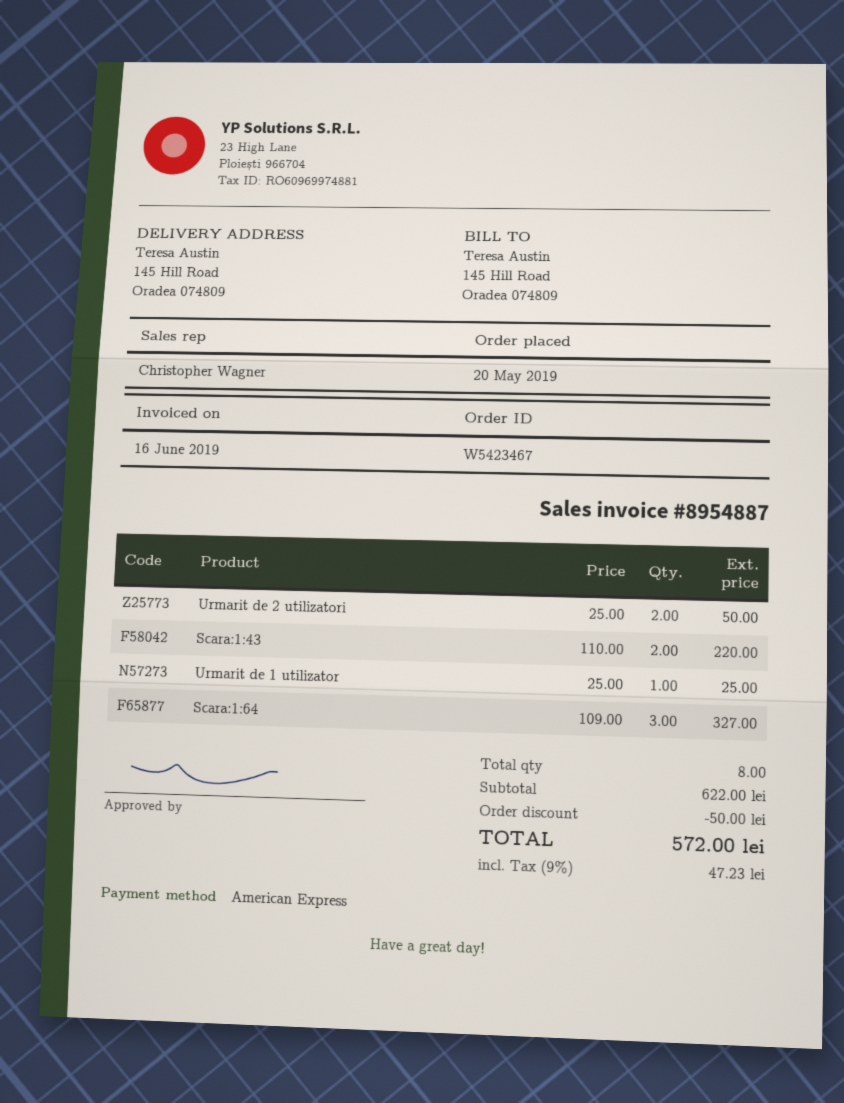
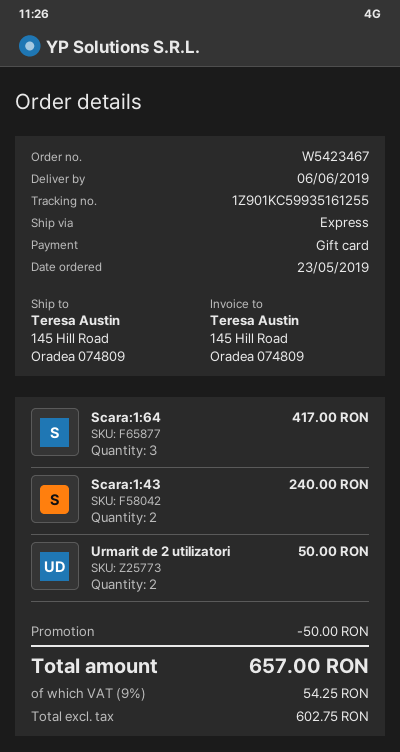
order date: 2019-05-20 -> 2019-05-23
payment method: American Express -> gift card
Scara:1:43: 2 for 220.00 -> 2 for 240.00
Urmarit de 1 utilizator: 1 for 25.00 -> none
Scara:1:64: 3 for 327.00 -> 3 for 417.00
tax: 9% = 47.23 -> 9% = 54.25
total: 572.00 -> 657.00

